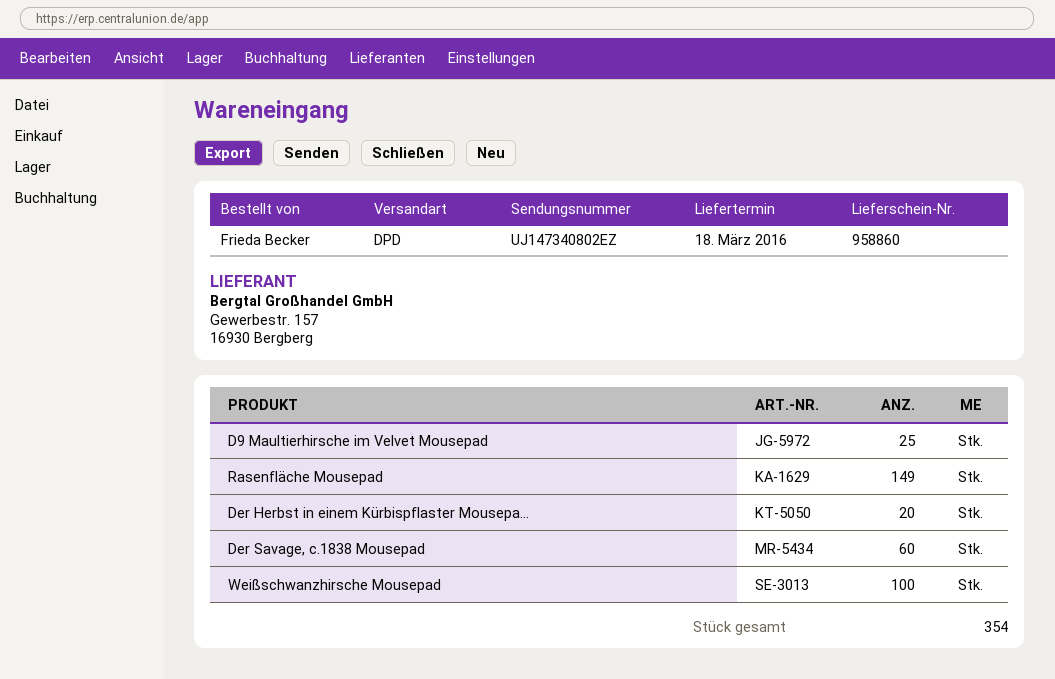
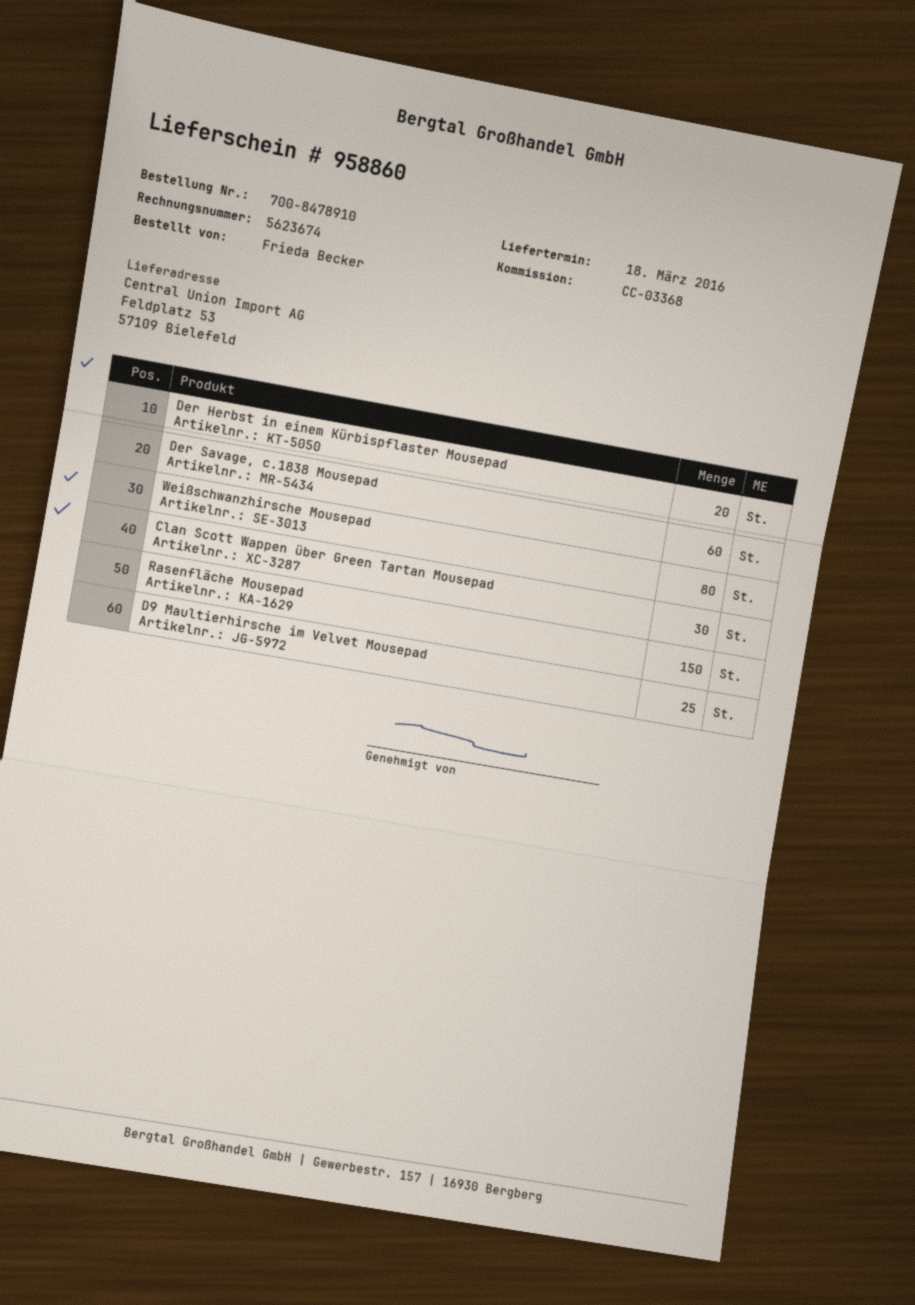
Rasenfläche Mousepad: 149 -> 150
Weißschwanzhirsche Mousepad: 100 -> 80
Clan Scott Wappen über Green Tartan Mousepad: none -> 30

